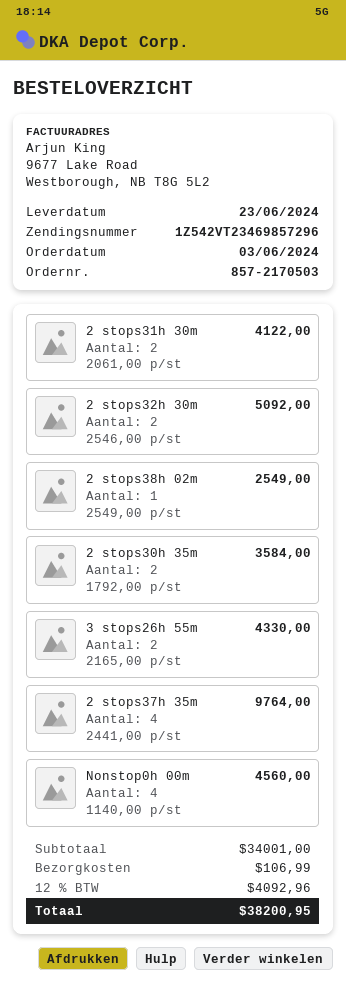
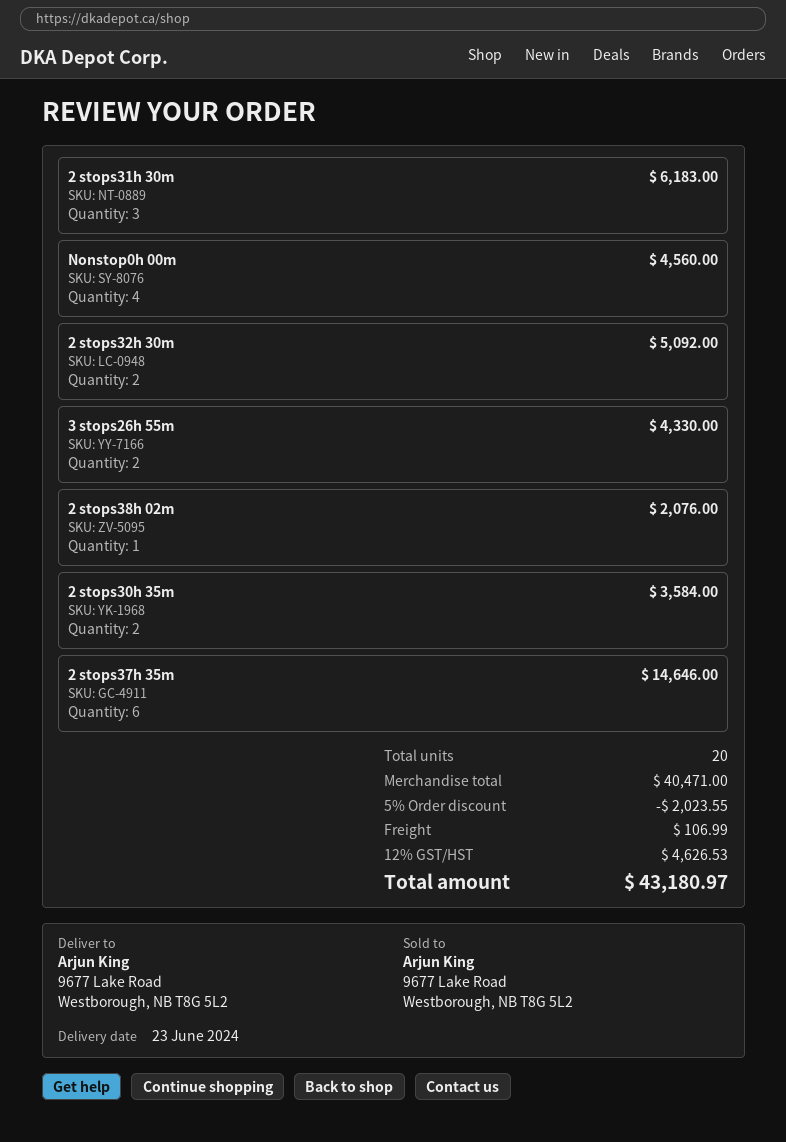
2 stops31h 30m: 2 for 4122.00 -> 3 for 6183.00
2 stops38h 02m: 1 for 2549.00 -> 1 for 2076.00
2 stops37h 35m: 4 for 9764.00 -> 6 for 14646.00
subtotal: 34001.00 -> 40471.00
discount: none -> 5% = 2023.55
tax: 12% = 4092.96 -> 12% = 4626.53
total: 38200.95 -> 43180.97

